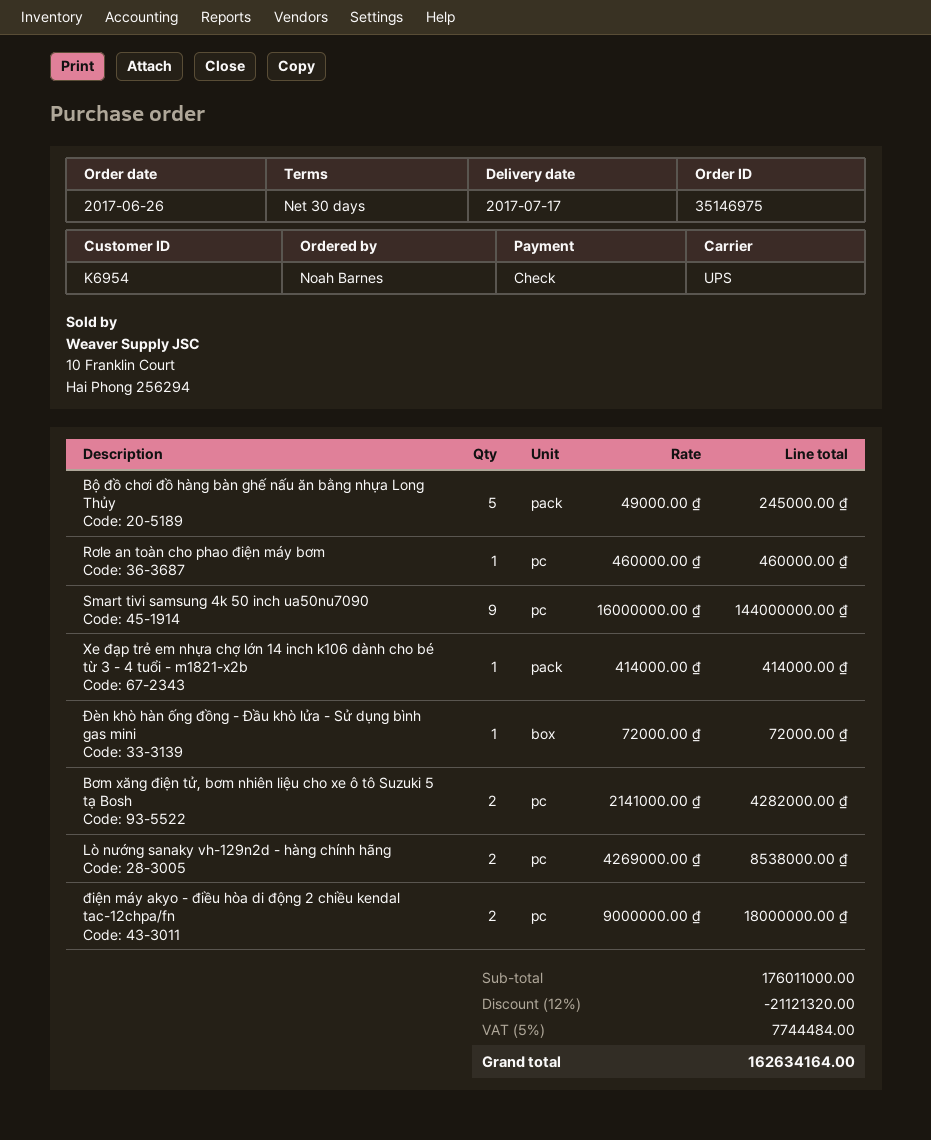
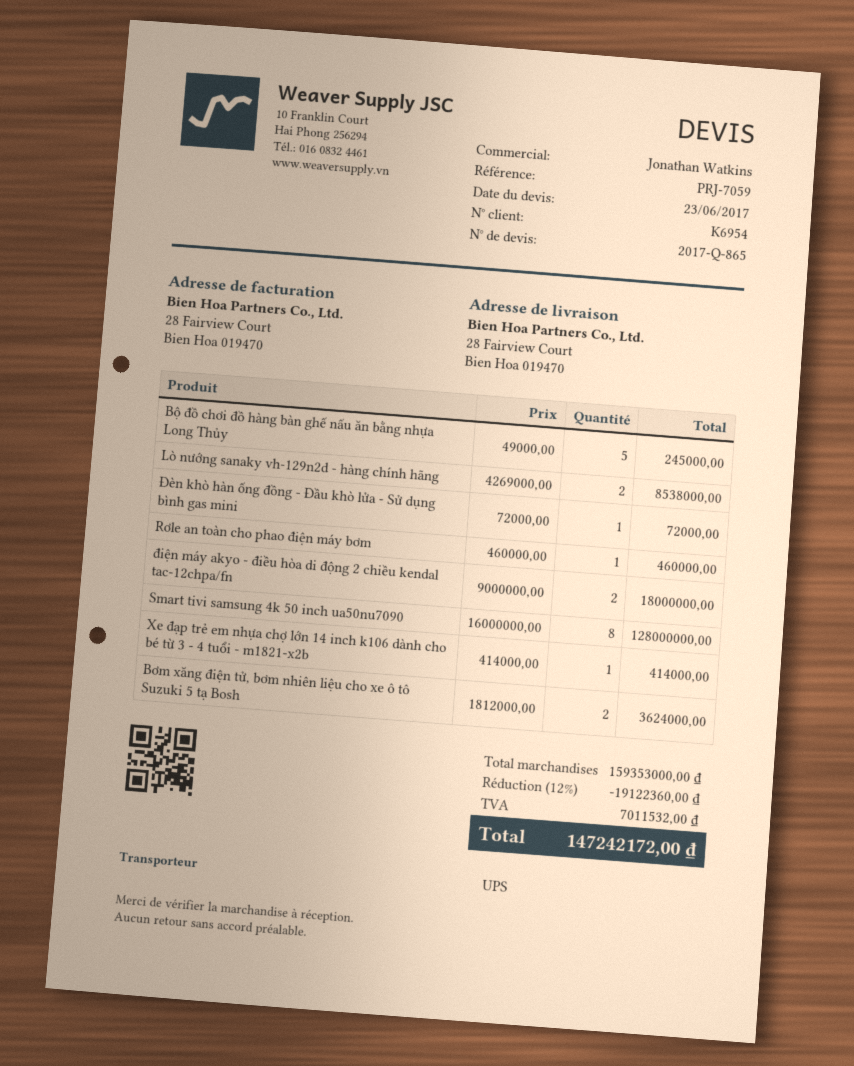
Smart tivi samsung 4k 50 inch ua50nu7090: 9 x 16000000.00 = 144000000.00 -> 8 x 16000000.00 = 128000000.00
Bơm xăng điện tử, bơm nhiên liệu cho xe ô tô Suzuki 5 tạ Bosh: 2 x 2141000.00 = 4282000.00 -> 2 x 1812000.00 = 3624000.00
subtotal: 176011000.00 -> 159353000.00
discount: 12% = 21121320.00 -> 12% = 19122360.00
tax: 7744484.00 -> 7011532.00
total: 162634164.00 -> 147242172.00

